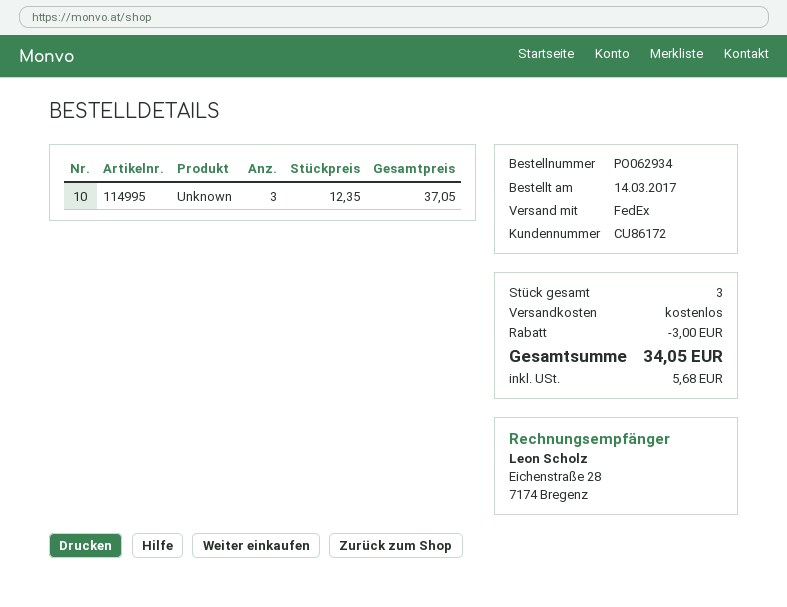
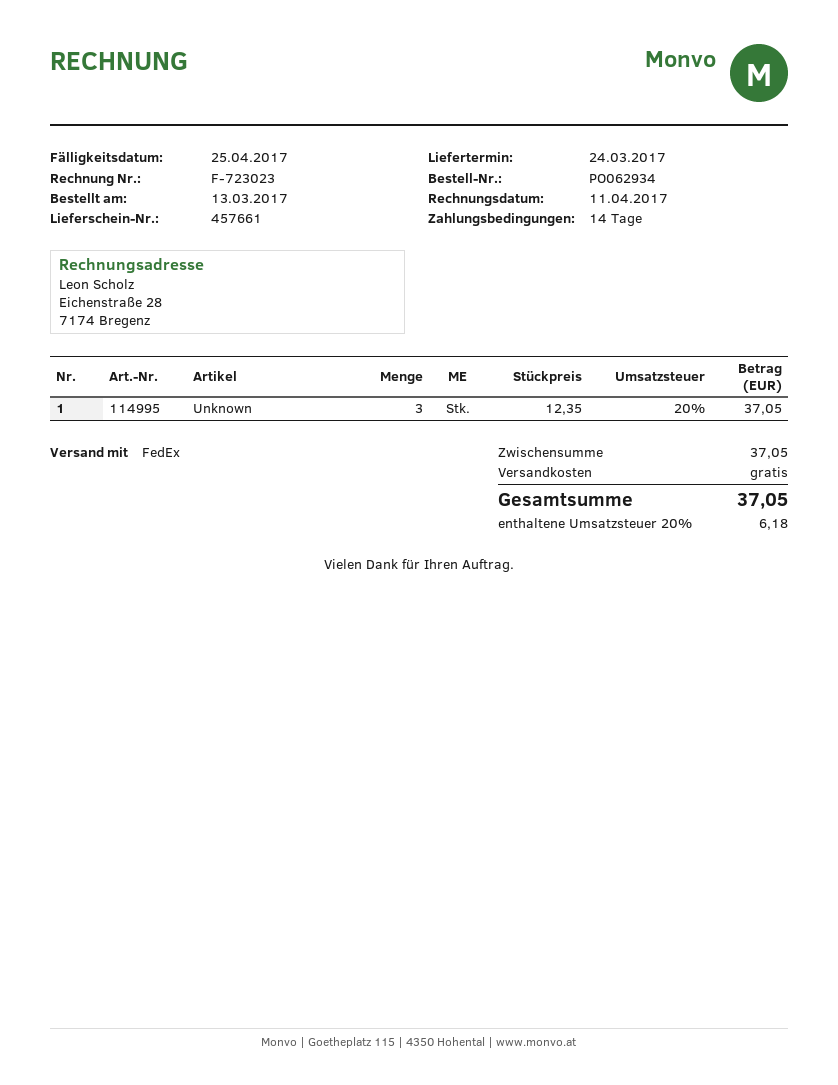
order date: 2017-03-14 -> 2017-03-13
discount: 3.00 -> none
tax: 5.68 -> 6.18
total: 34.05 -> 37.05

